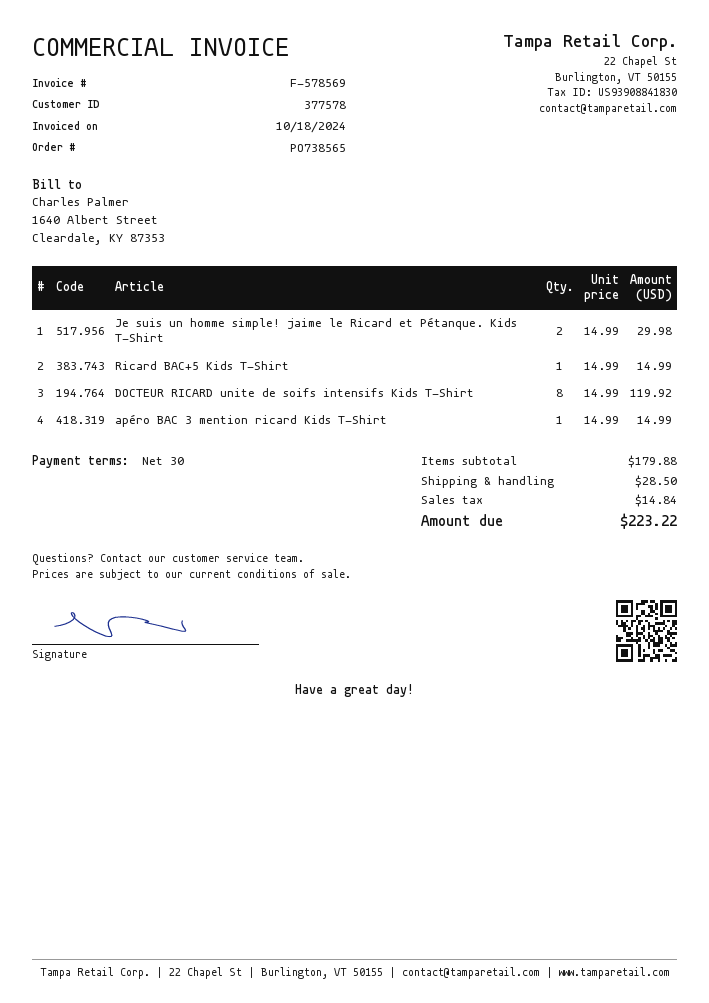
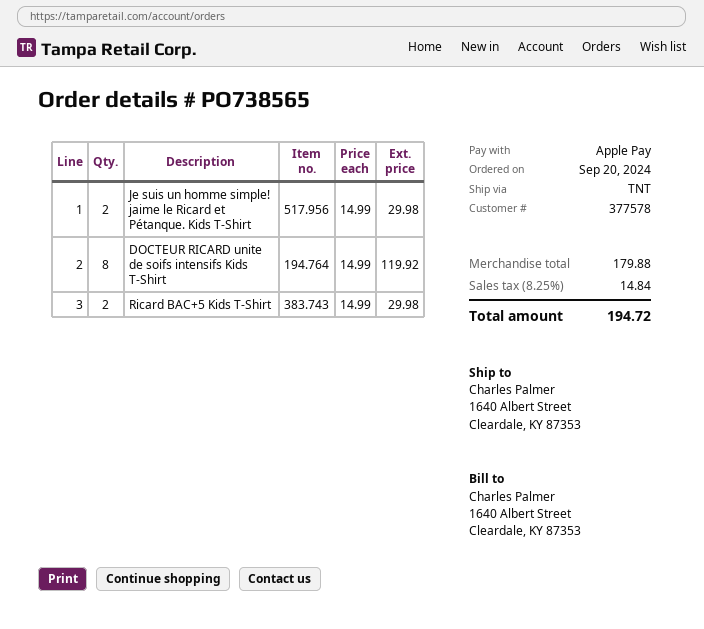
Ricard BAC+5 Kids T-Shirt: 1 x 14.99 = 14.99 -> 2 x 14.99 = 29.98
apéro BAC 3 mention ricard Kids T-Shirt: 1 x 14.99 = 14.99 -> none
shipping: 28.50 -> none
total: 223.22 -> 194.72

